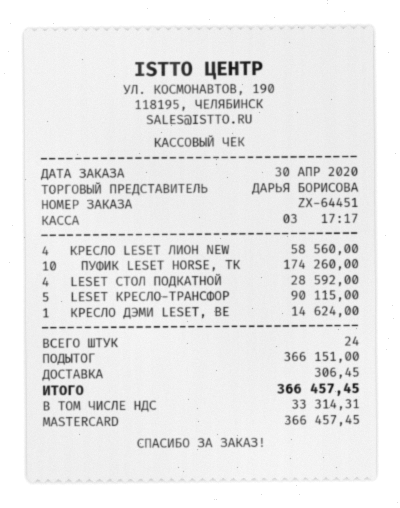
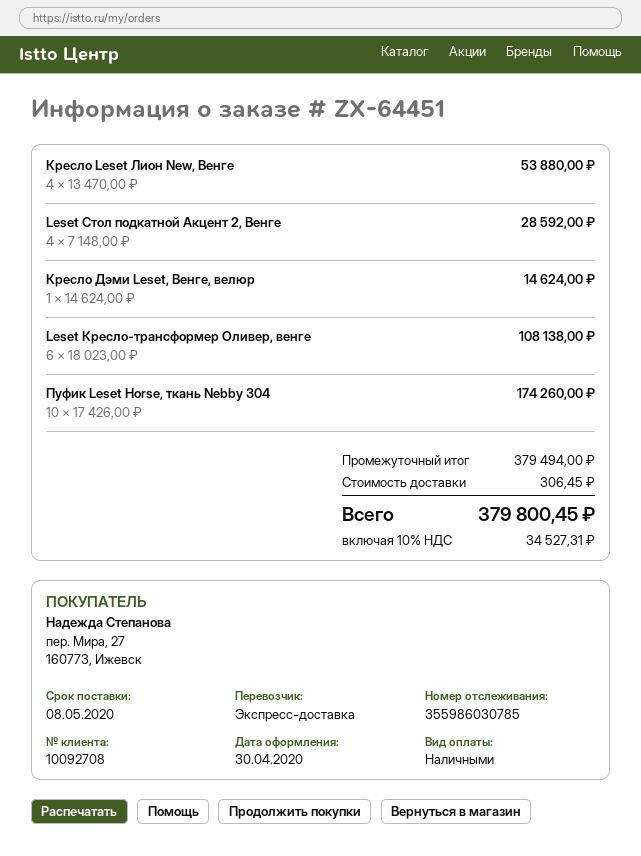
payment method: Mastercard -> cash
КРЕСЛО LESET ЛИОН NEW: 4 for 58560.00 -> 4 for 53880.00
LESET КРЕСЛО-ТРАНСФОР: 5 for 90115.00 -> 6 for 108138.00
subtotal: 366151.00 -> 379494.00
tax: 33314.31 -> 34527.31
total: 366457.45 -> 379800.45

